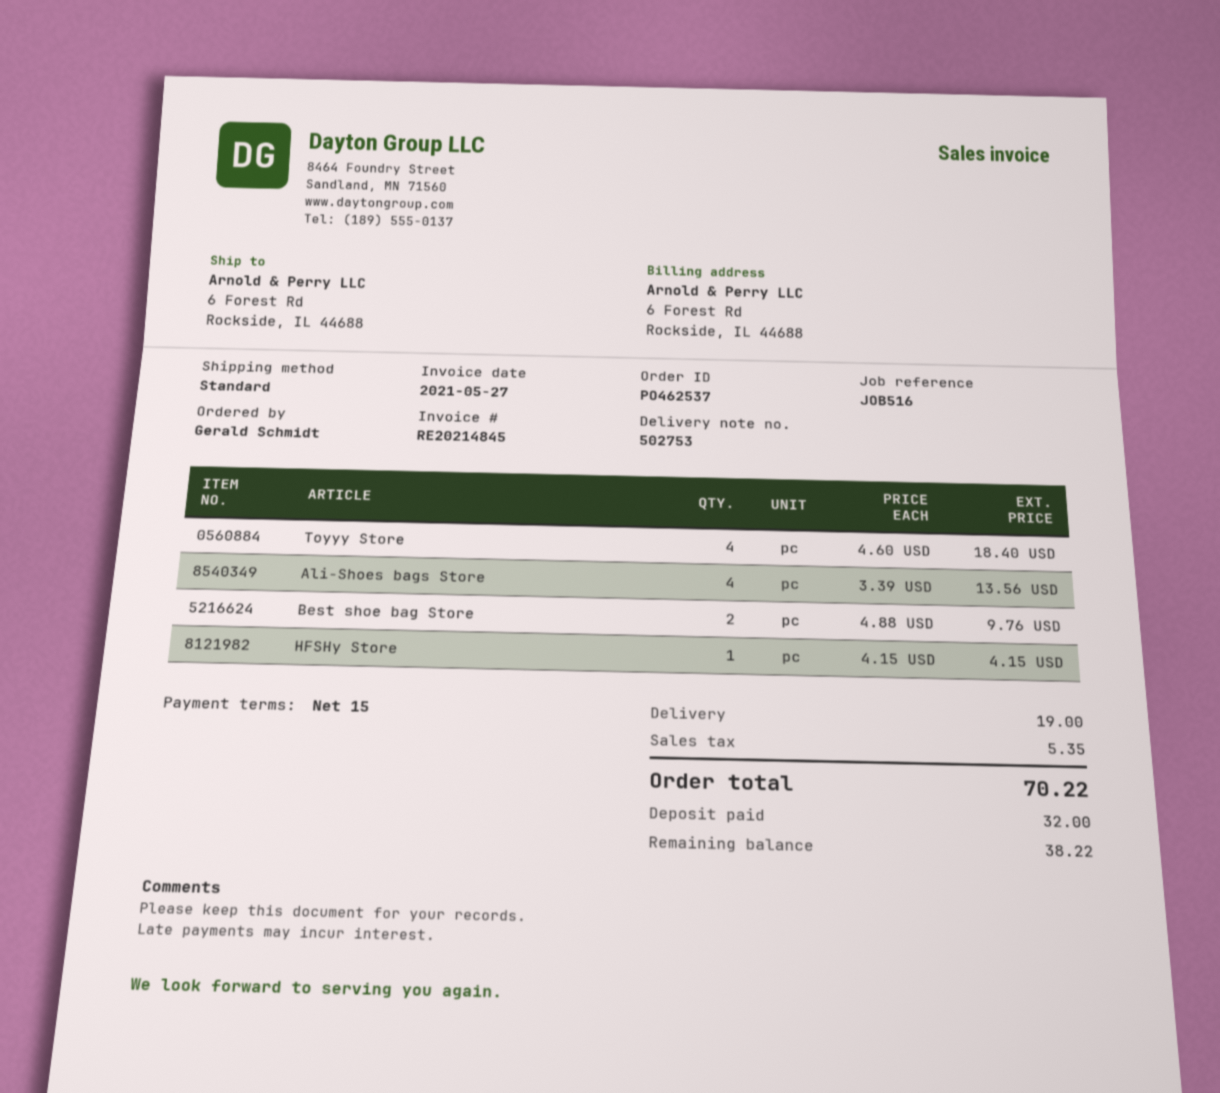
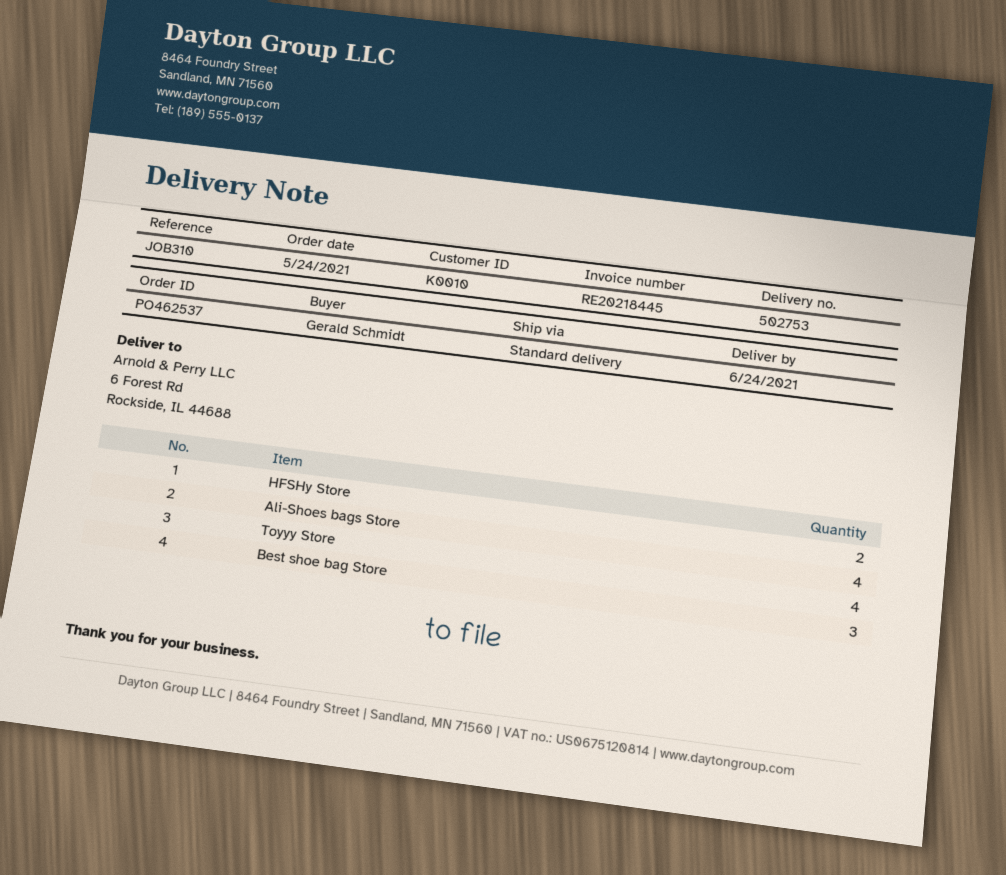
invoice number: RE20214845 -> RE20218445
reference: JOB516 -> JOB310
Best shoe bag Store: 2 -> 3
HFSHy Store: 1 -> 2

